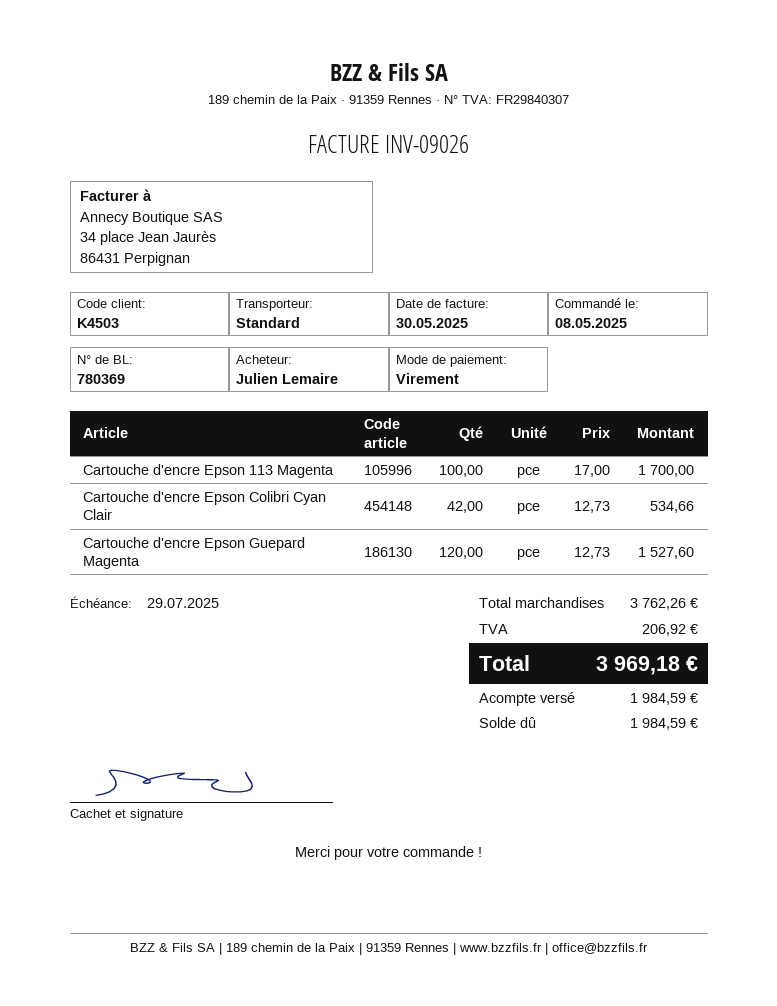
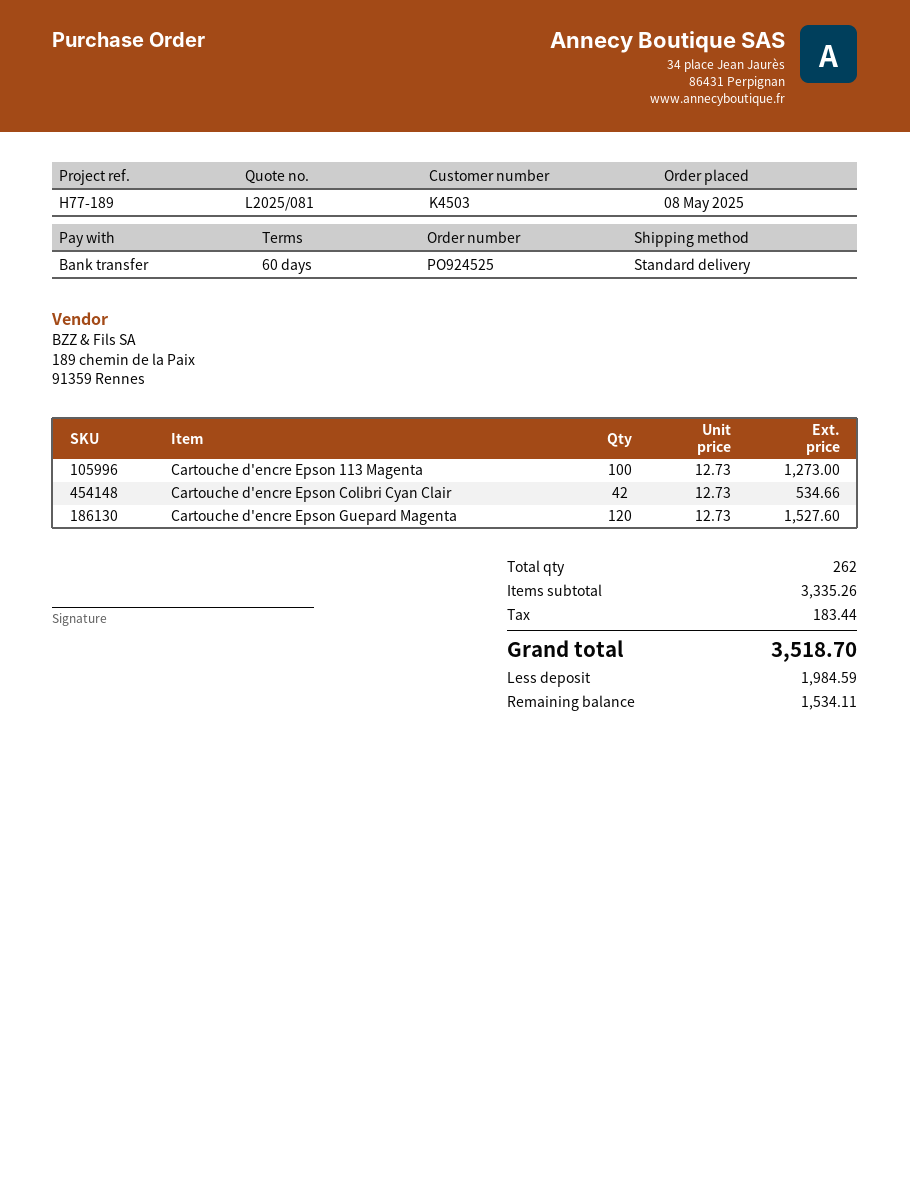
Cartouche d'encre Epson 113 Magenta: 100 x 17.00 = 1700.00 -> 100 x 12.73 = 1273.00
subtotal: 3762.26 -> 3335.26
tax: 206.92 -> 183.44
total: 3969.18 -> 3518.70
balance: 1984.59 -> 1534.11

